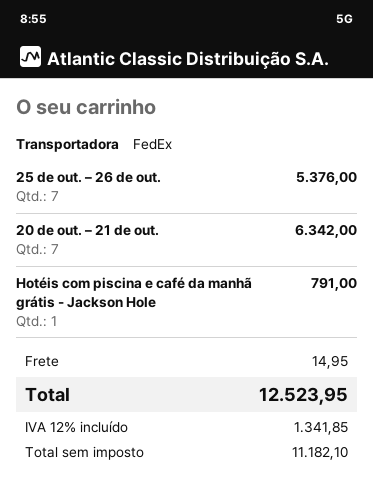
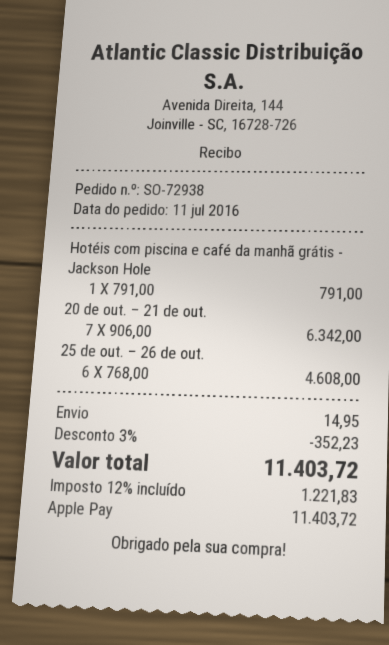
25 de out. – 26 de out.: 7 for 5376.00 -> 6 for 4608.00
discount: none -> 3% = 352.23
tax: 12% = 1341.85 -> 12% = 1221.83
total: 12523.95 -> 11403.72

